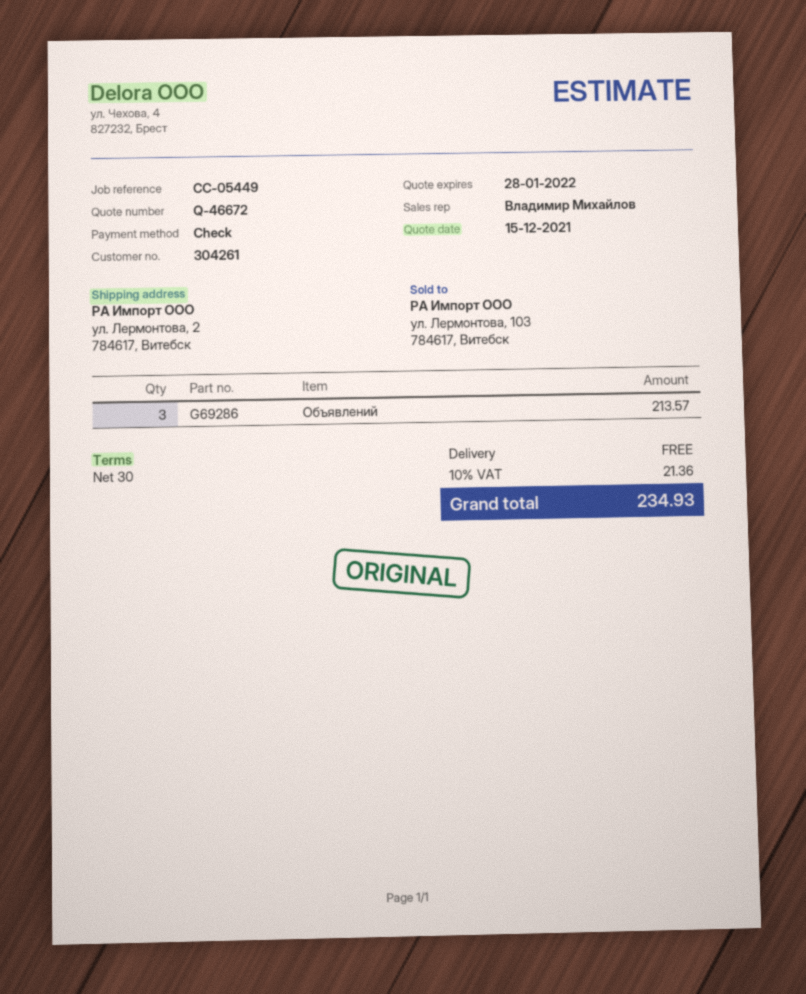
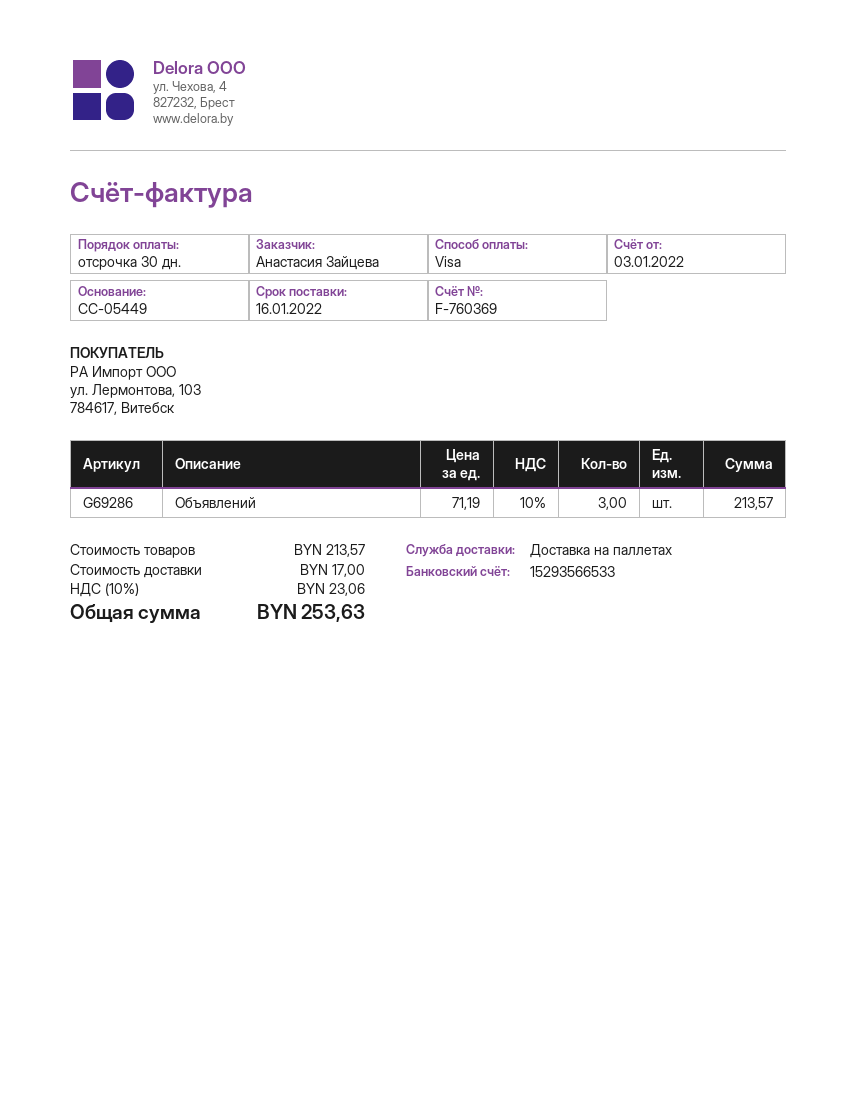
payment method: cheque -> Visa
shipping: 0.00 -> 17.00
tax: 10% = 21.36 -> 10% = 23.06
total: 234.93 -> 253.63

